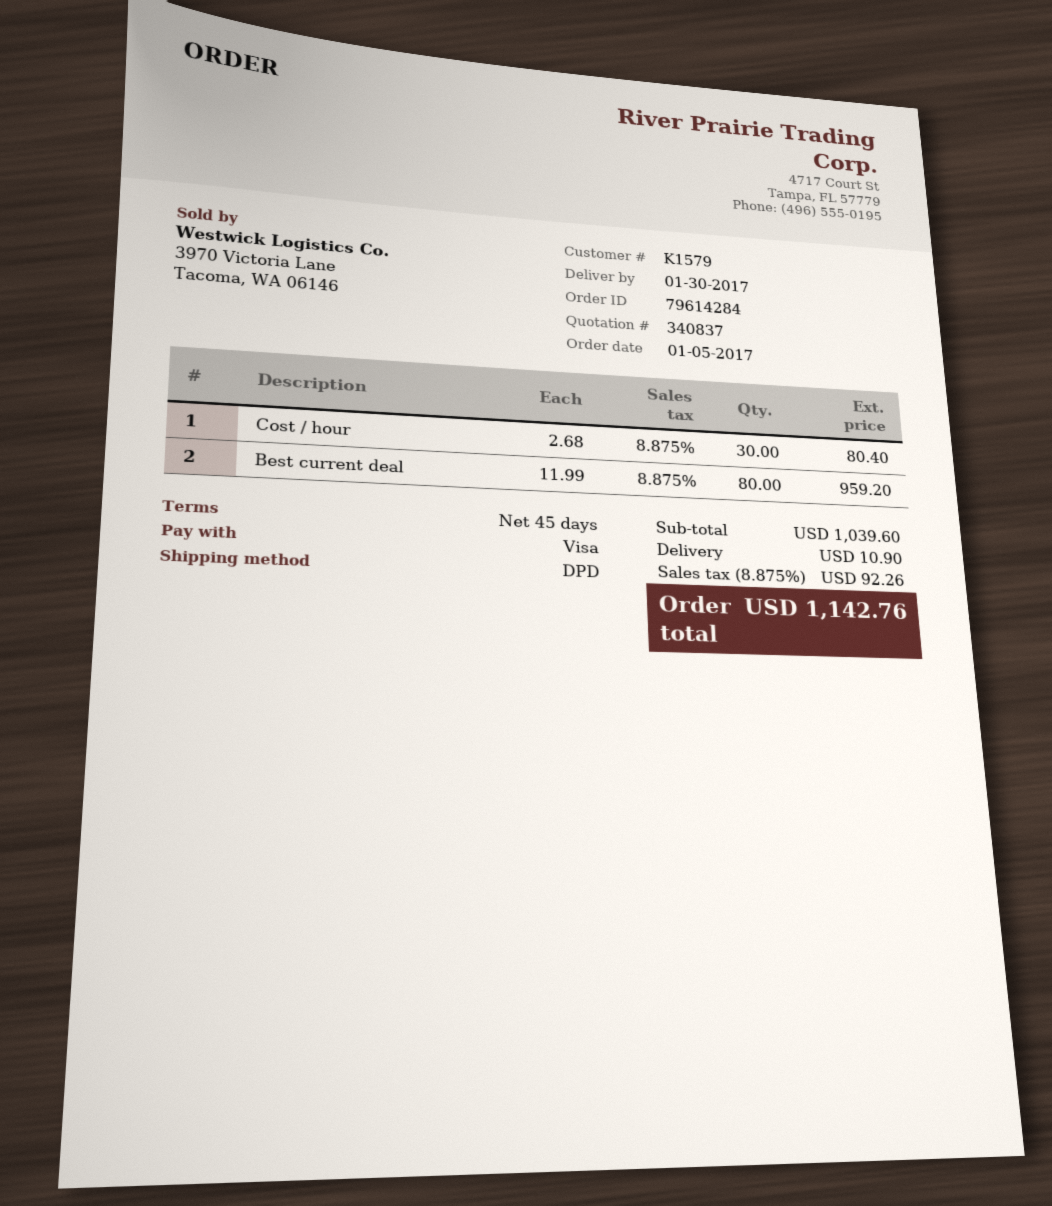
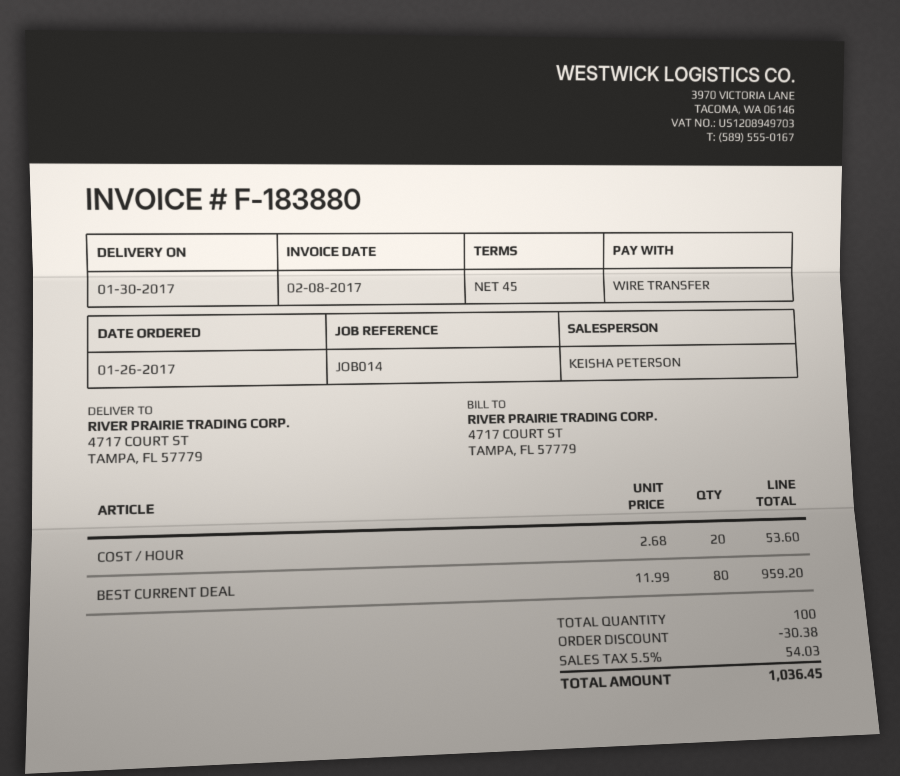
order date: 2017-01-05 -> 2017-01-26
payment method: Visa -> bank transfer
Cost / hour: 30 x 2.68 = 80.40 -> 20 x 2.68 = 53.60
discount: none -> 30.38
shipping: 10.90 -> none
tax: 8.875% = 92.26 -> 5.5% = 54.03
total: 1142.76 -> 1036.45

